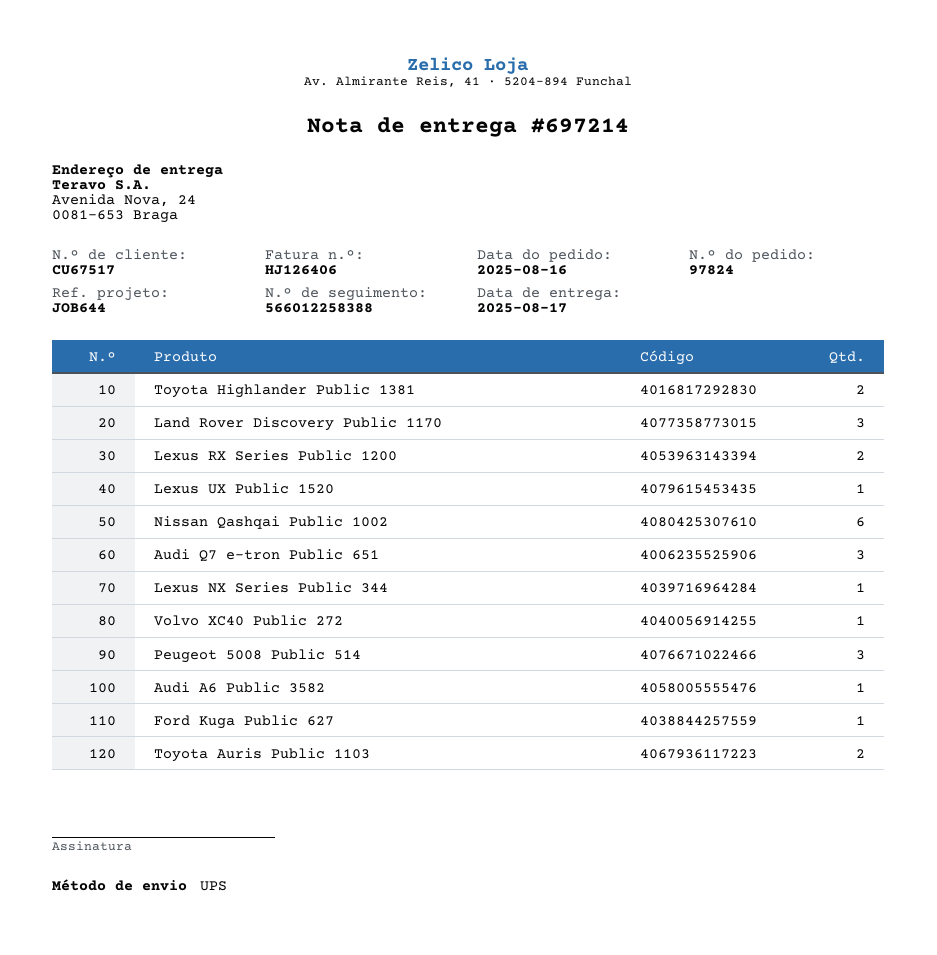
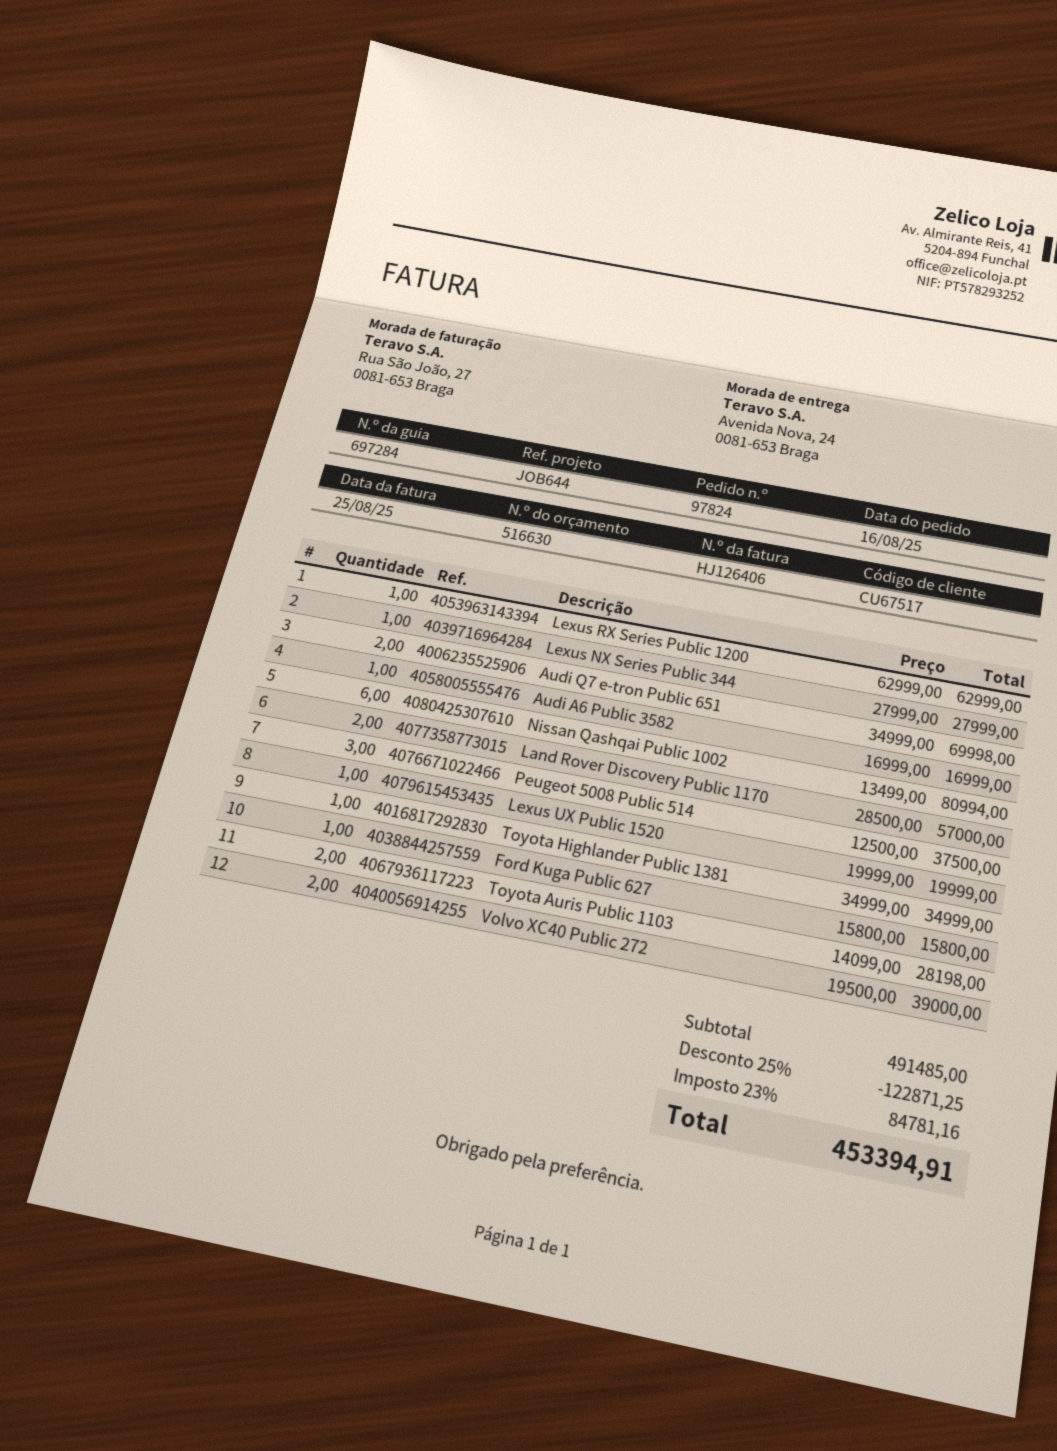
delivery note number: 697214 -> 697284
Toyota Highlander Public 1381: 2 -> 1
Land Rover Discovery Public 1170: 3 -> 2
Lexus RX Series Public 1200: 2 -> 1
Audi Q7 e-tron Public 651: 3 -> 2
Volvo XC40 Public 272: 1 -> 2

